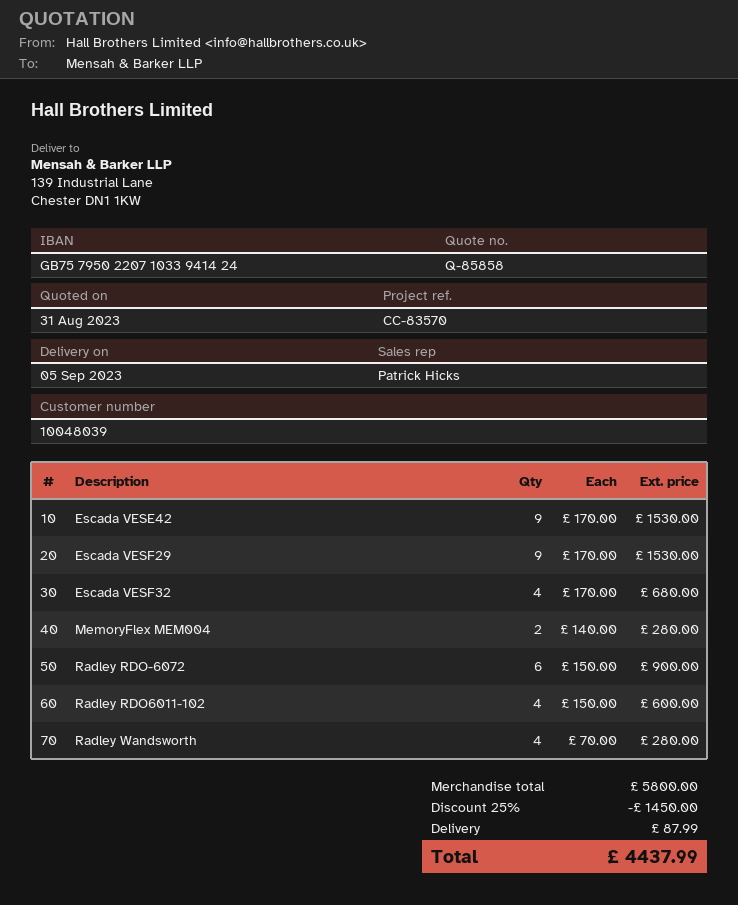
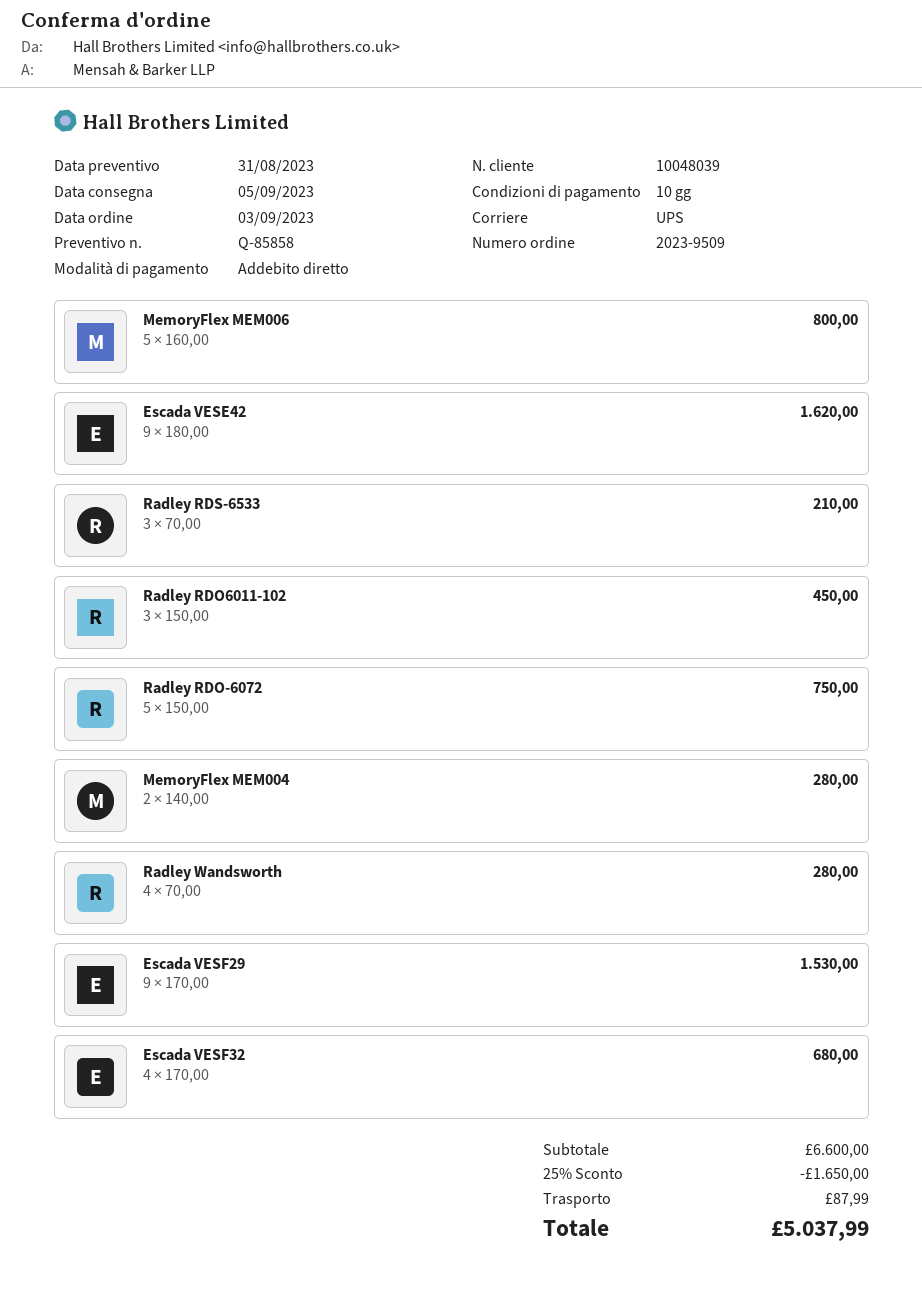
Escada VESE42: 9 x 170.00 = 1530.00 -> 9 x 180.00 = 1620.00
Radley RDO-6072: 6 x 150.00 = 900.00 -> 5 x 150.00 = 750.00
Radley RDO6011-102: 4 x 150.00 = 600.00 -> 3 x 150.00 = 450.00
MemoryFlex MEM006: none -> 5 x 160.00 = 800.00
Radley RDS-6533: none -> 3 x 70.00 = 210.00
subtotal: 5800.00 -> 6600.00
discount: 25% = 1450.00 -> 25% = 1650.00
total: 4437.99 -> 5037.99

